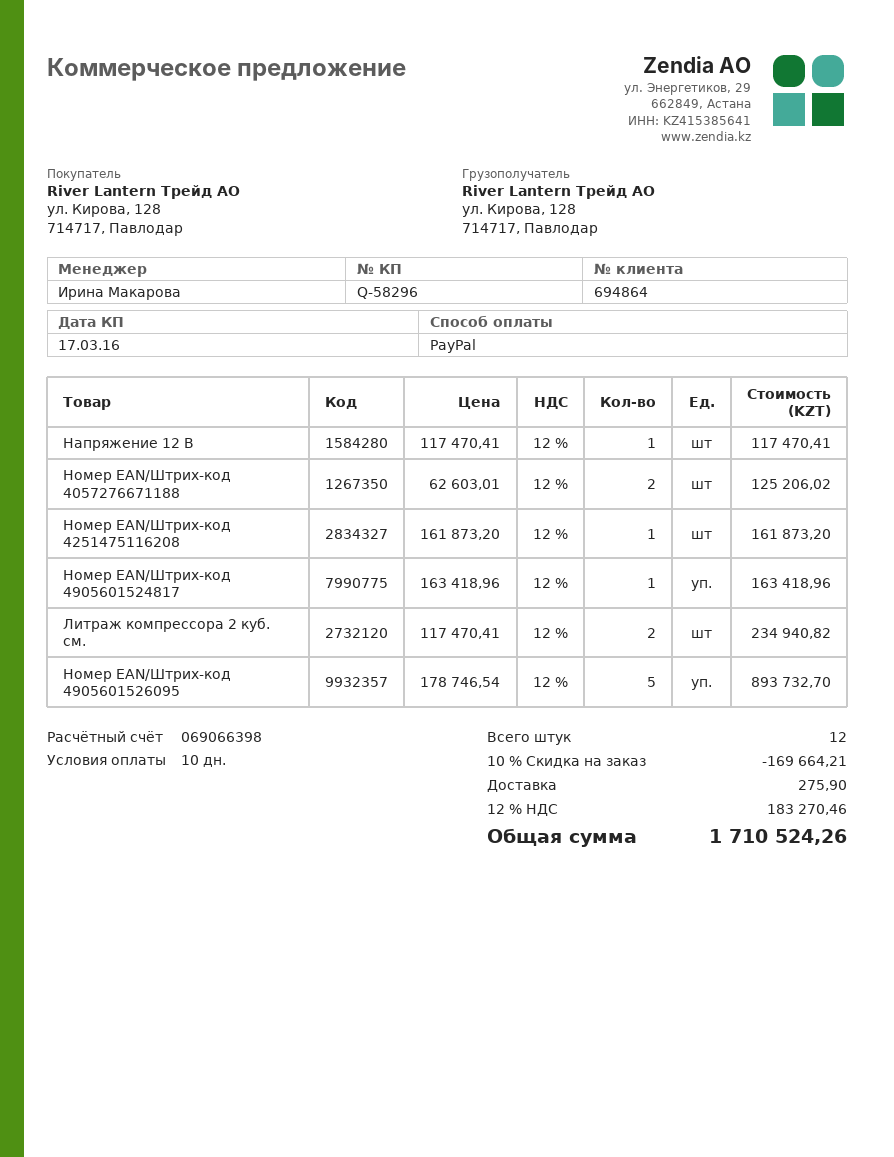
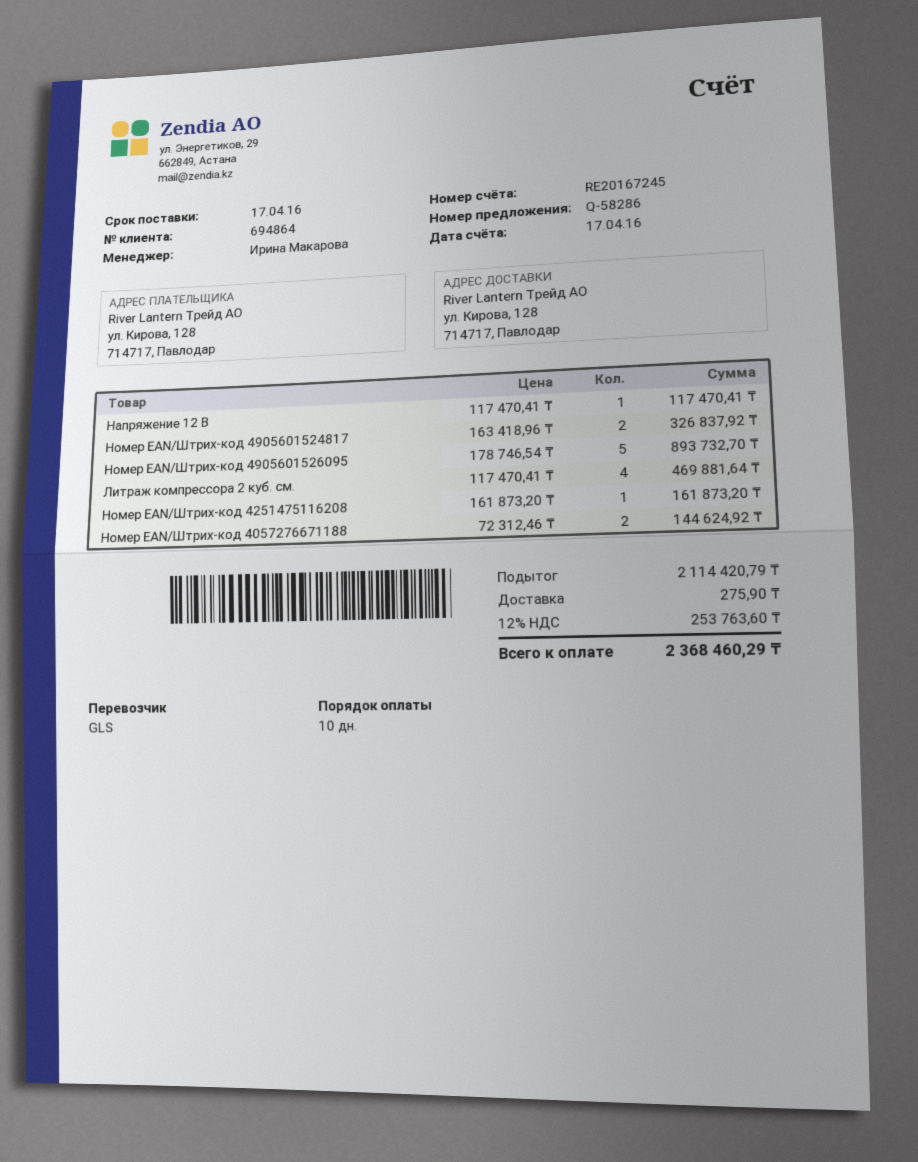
quote number: Q-58296 -> Q-58286
Номер EAN/Штрих-код 4057276671188: 2 x 62603.01 = 125206.02 -> 2 x 72312.46 = 144624.92
Номер EAN/Штрих-код 4905601524817: 1 x 163418.96 = 163418.96 -> 2 x 163418.96 = 326837.92
Литраж компрессора 2 куб. см.: 2 x 117470.41 = 234940.82 -> 4 x 117470.41 = 469881.64
discount: 10% = 169664.21 -> none
tax: 12% = 183270.46 -> 12% = 253763.60
total: 1710524.26 -> 2368460.29

